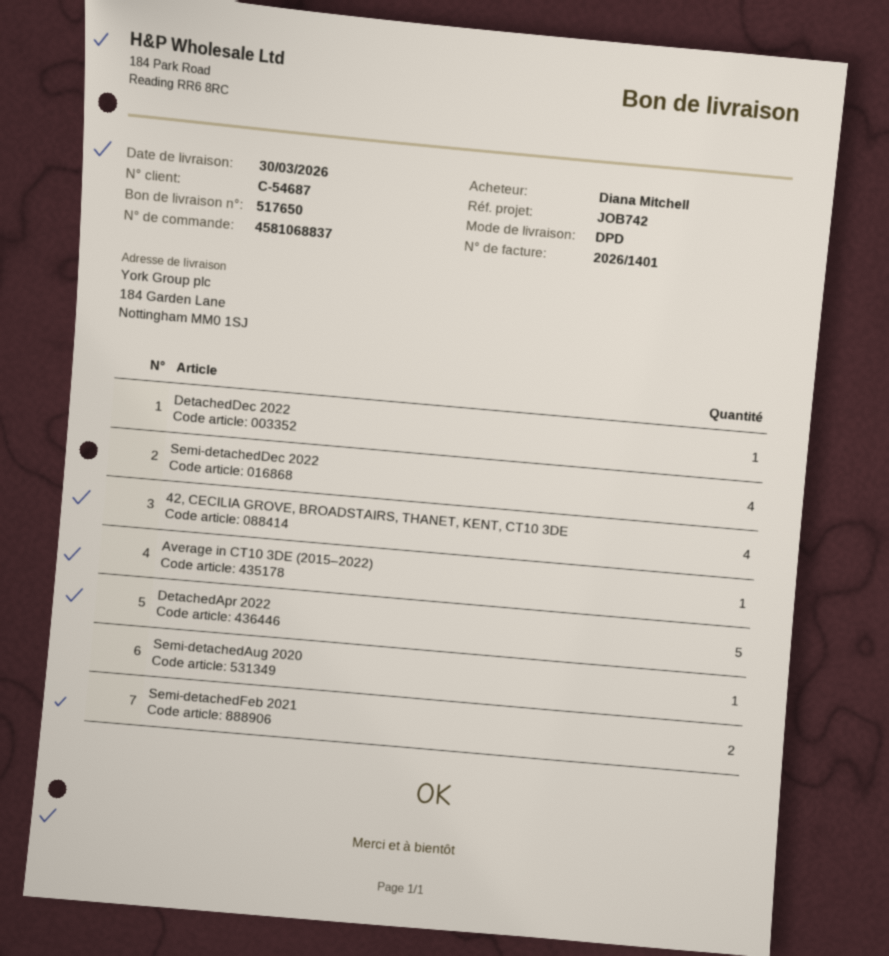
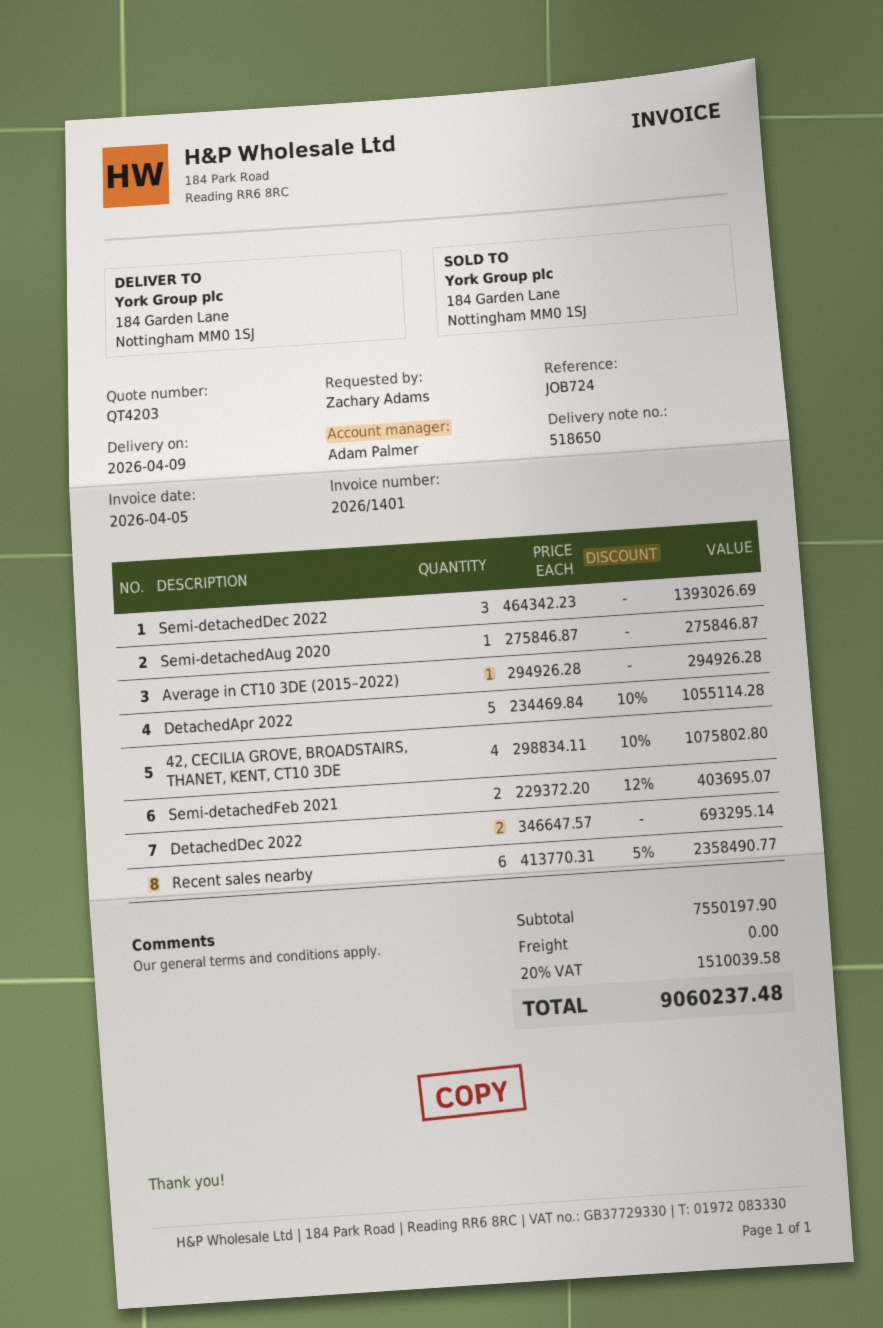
delivery note number: 517650 -> 518650
delivery date: 2026-03-30 -> 2026-04-09
reference: JOB742 -> JOB724
ordered by: Diana Mitchell -> Zachary Adams
DetachedDec 2022: 1 -> 2
Semi-detachedDec 2022: 4 -> 3
Recent sales nearby: none -> 6

